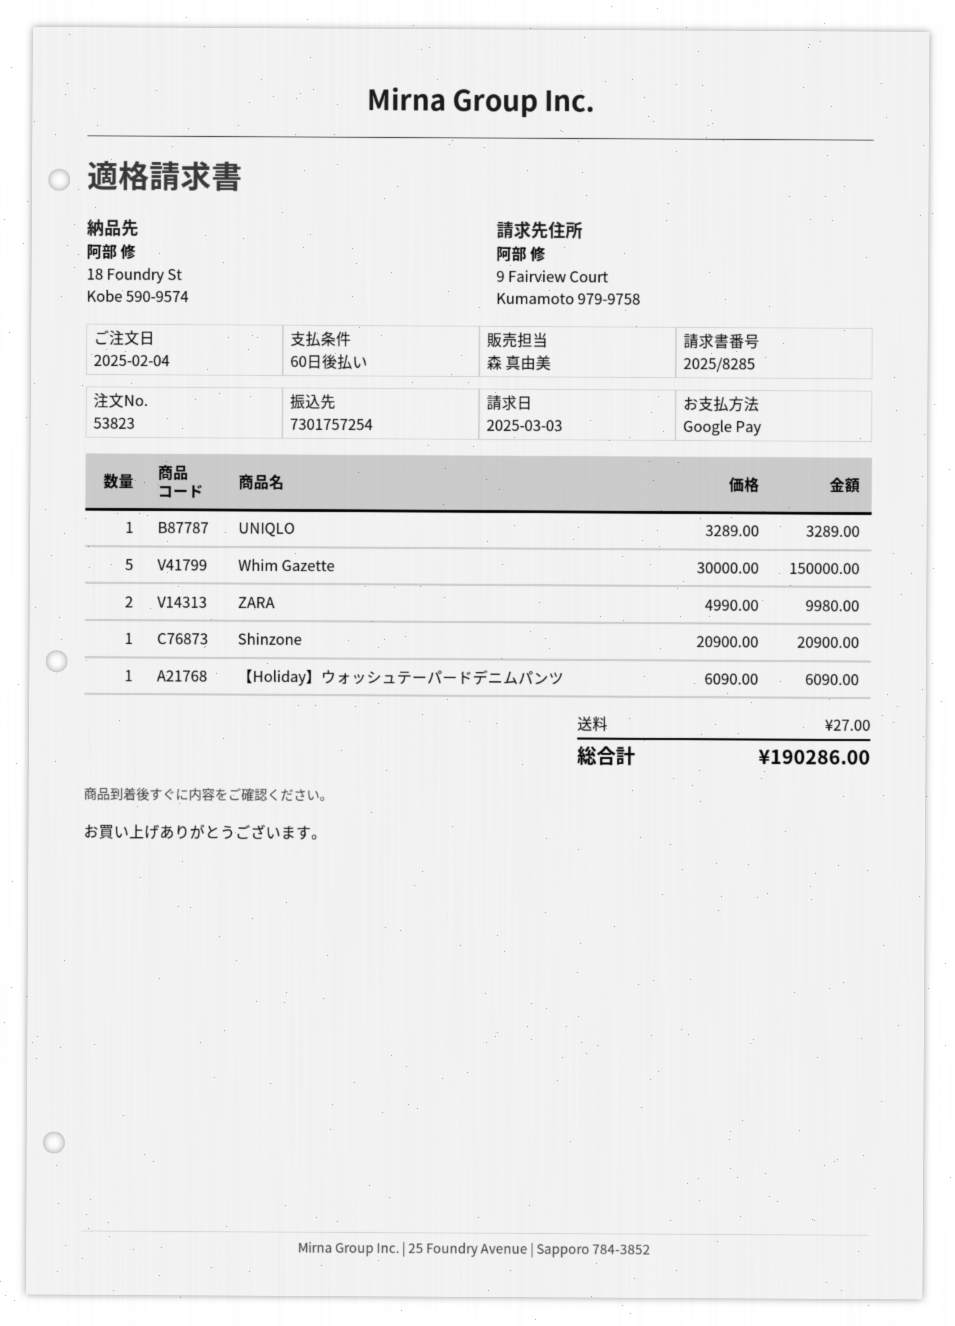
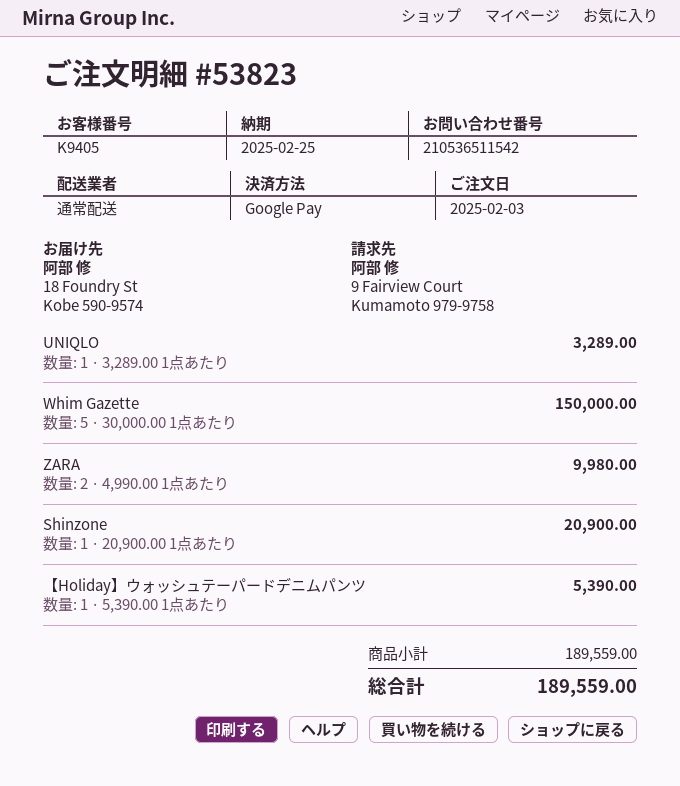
order date: 2025-02-04 -> 2025-02-03
【Holiday】ウォッシュテーパードデニムパンツ: 1 x 6090.00 = 6090.00 -> 1 x 5390.00 = 5390.00
shipping: 27.00 -> none
total: 190286.00 -> 189559.00

